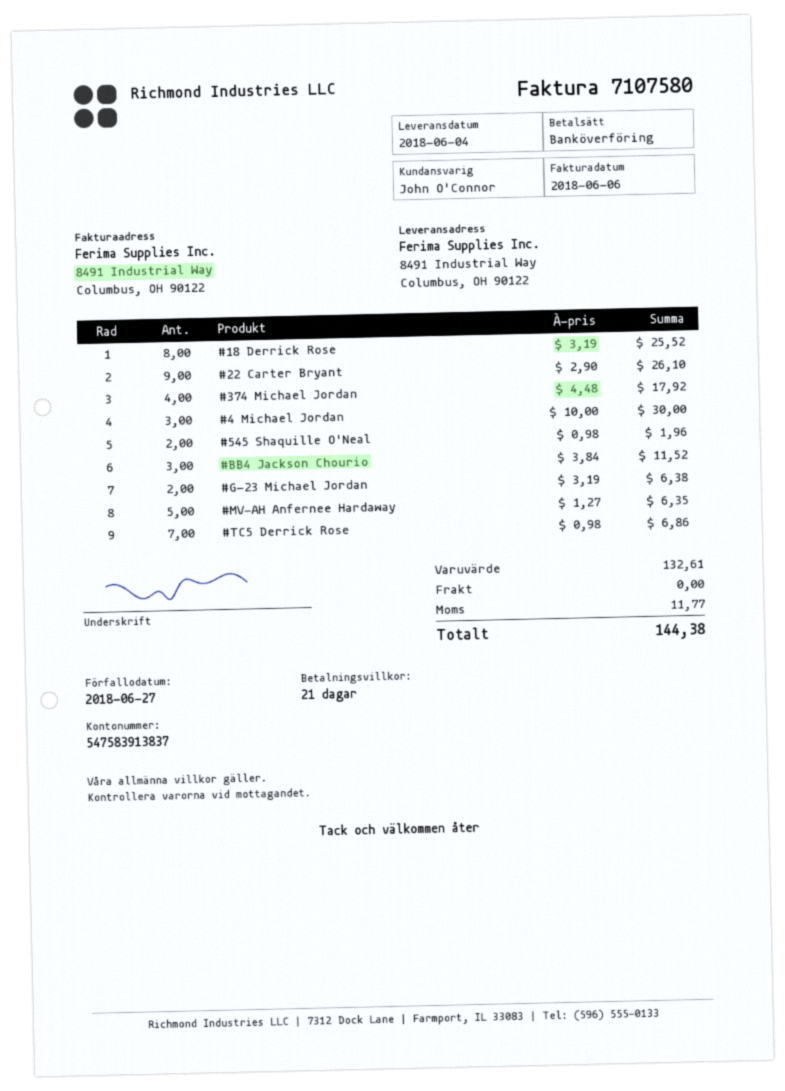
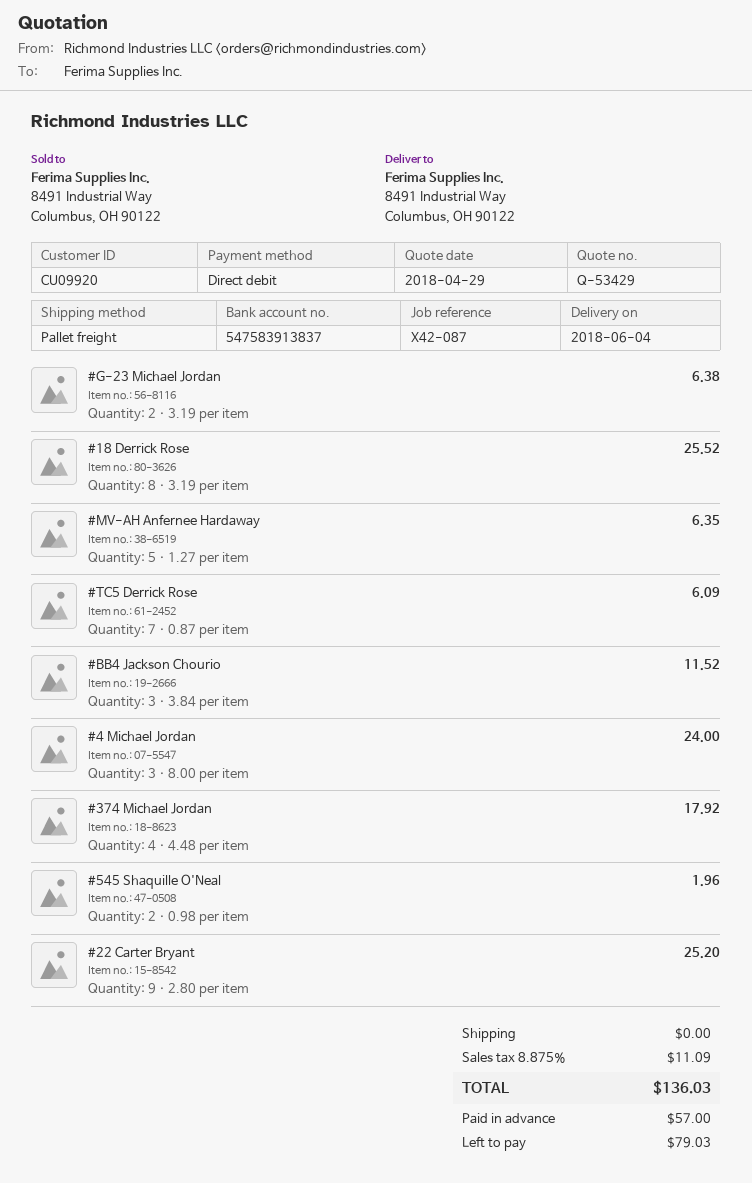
payment method: bank transfer -> direct debit
#22 Carter Bryant: 9 x 2.90 = 26.10 -> 9 x 2.80 = 25.20
#4 Michael Jordan: 3 x 10.00 = 30.00 -> 3 x 8.00 = 24.00
#TC5 Derrick Rose: 7 x 0.98 = 6.86 -> 7 x 0.87 = 6.09
tax: 11.77 -> 11.09
total: 144.38 -> 136.03

